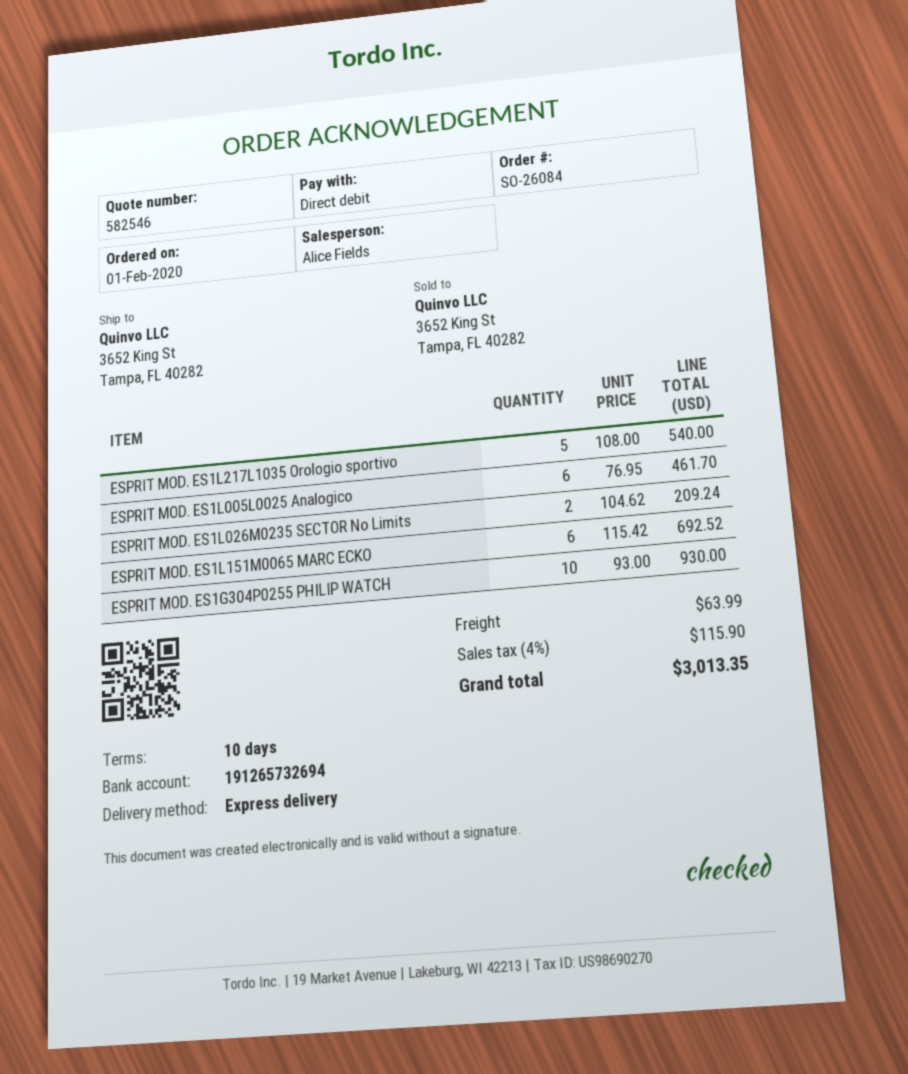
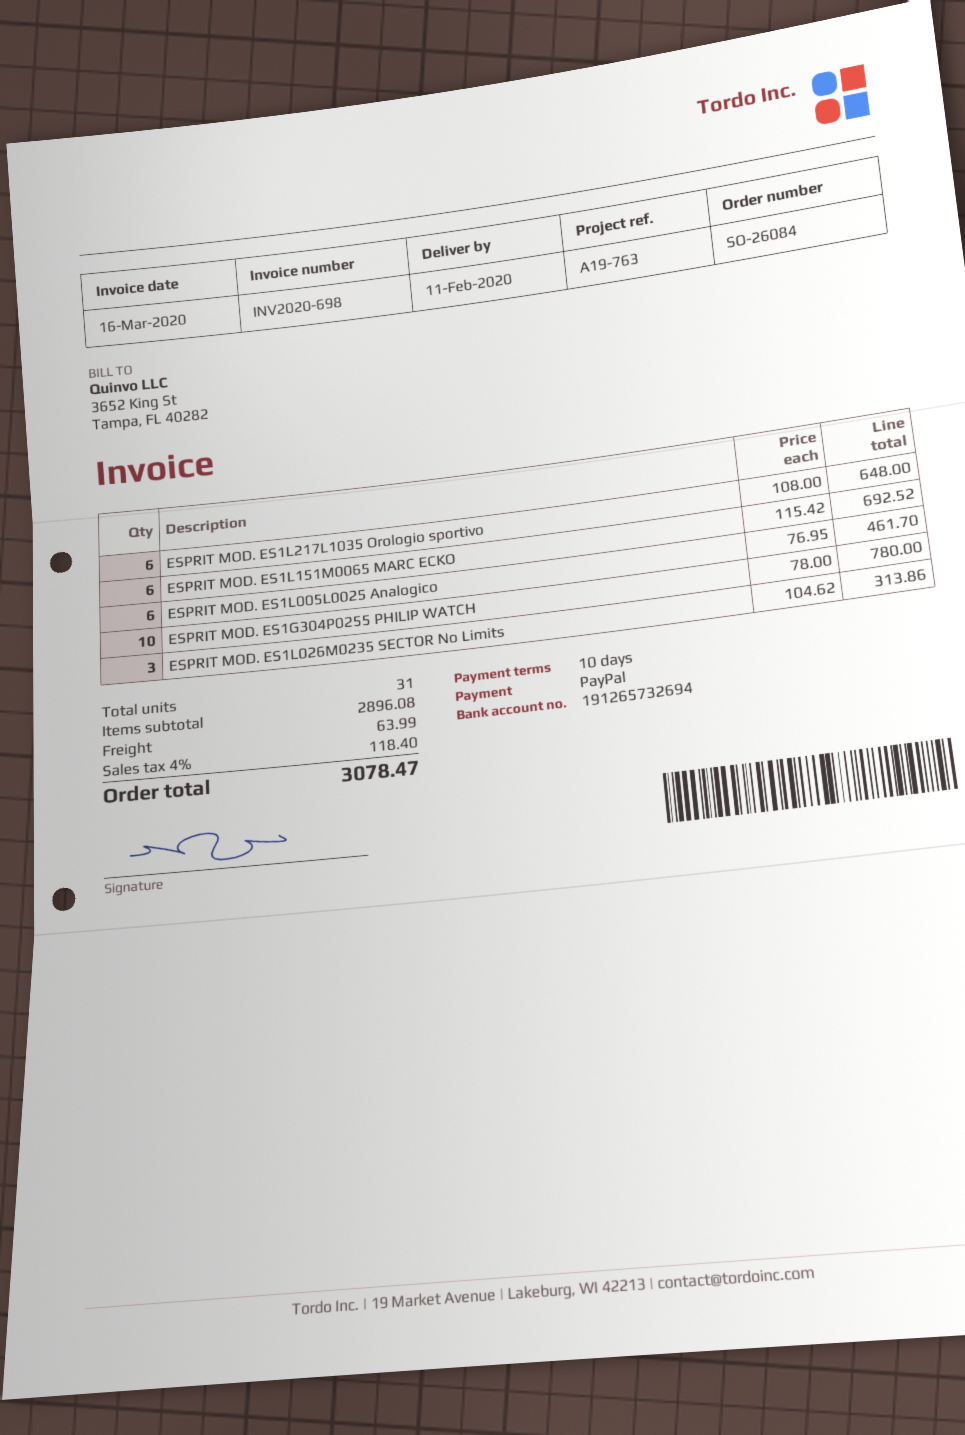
payment method: direct debit -> PayPal
ESPRIT MOD. ES1L217L1035 Orologio sportivo: 5 x 108.00 = 540.00 -> 6 x 108.00 = 648.00
ESPRIT MOD. ES1L026M0235 SECTOR No Limits: 2 x 104.62 = 209.24 -> 3 x 104.62 = 313.86
ESPRIT MOD. ES1G304P0255 PHILIP WATCH: 10 x 93.00 = 930.00 -> 10 x 78.00 = 780.00
tax: 4% = 115.90 -> 4% = 118.40
total: 3013.35 -> 3078.47

